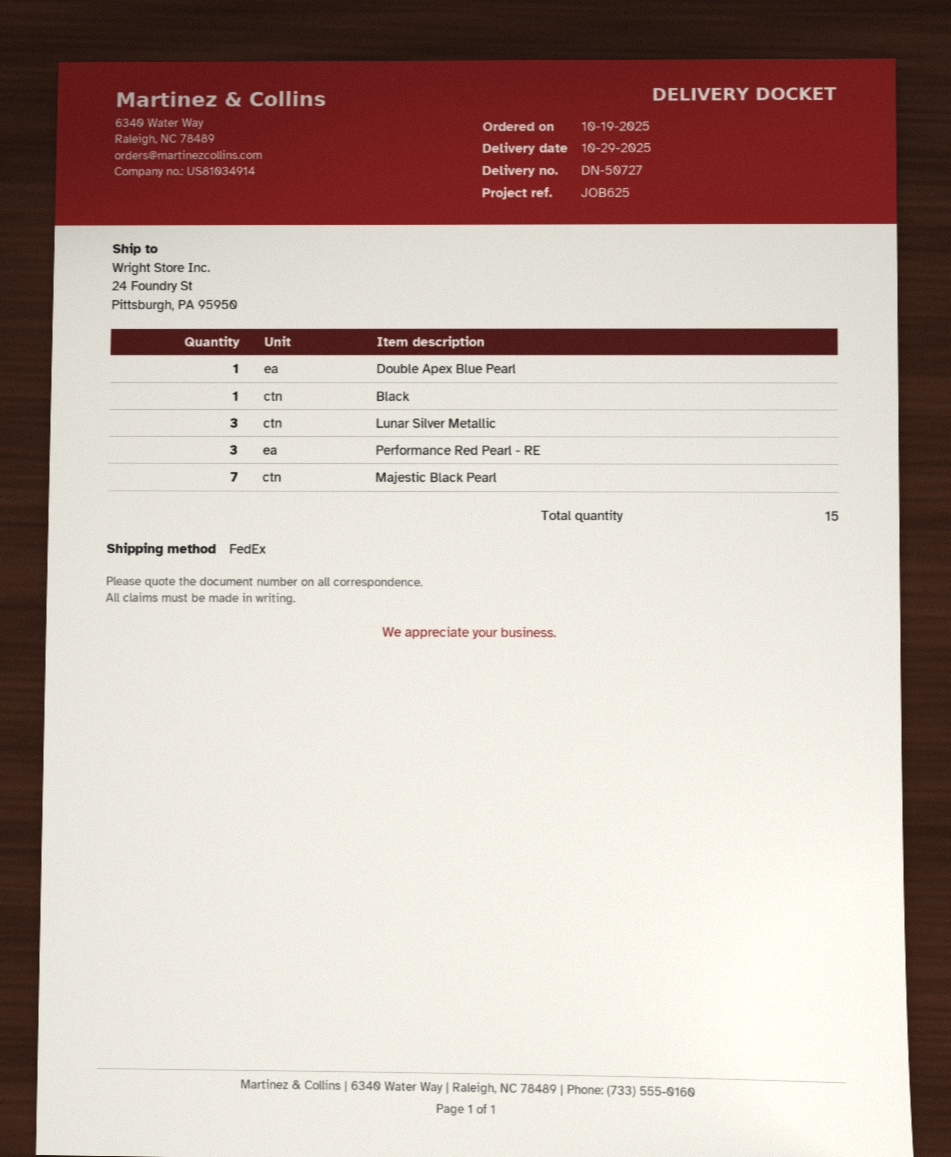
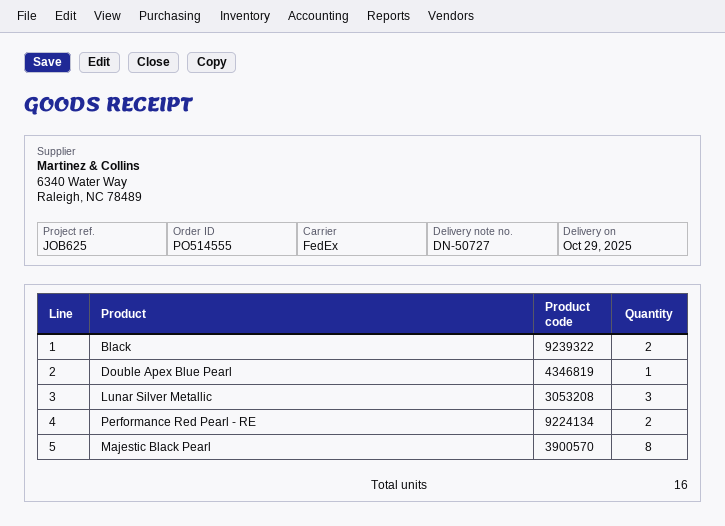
Black: 1 -> 2
Performance Red Pearl - RE: 3 -> 2
Majestic Black Pearl: 7 -> 8
total quantity: 15 -> 16

